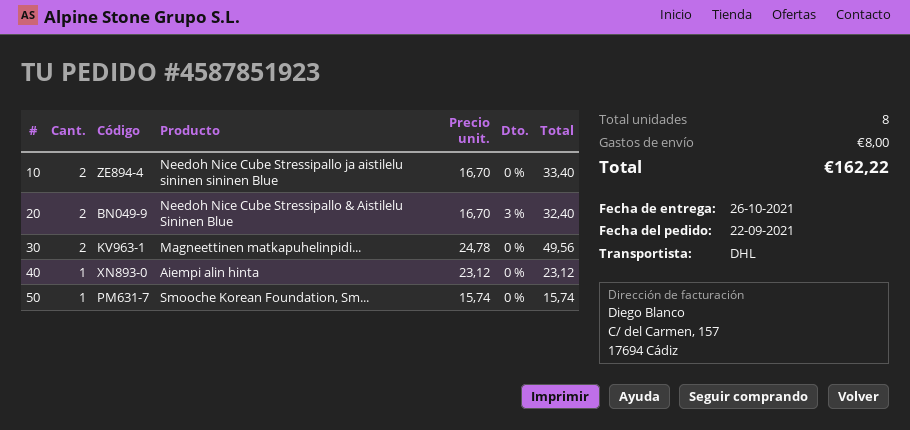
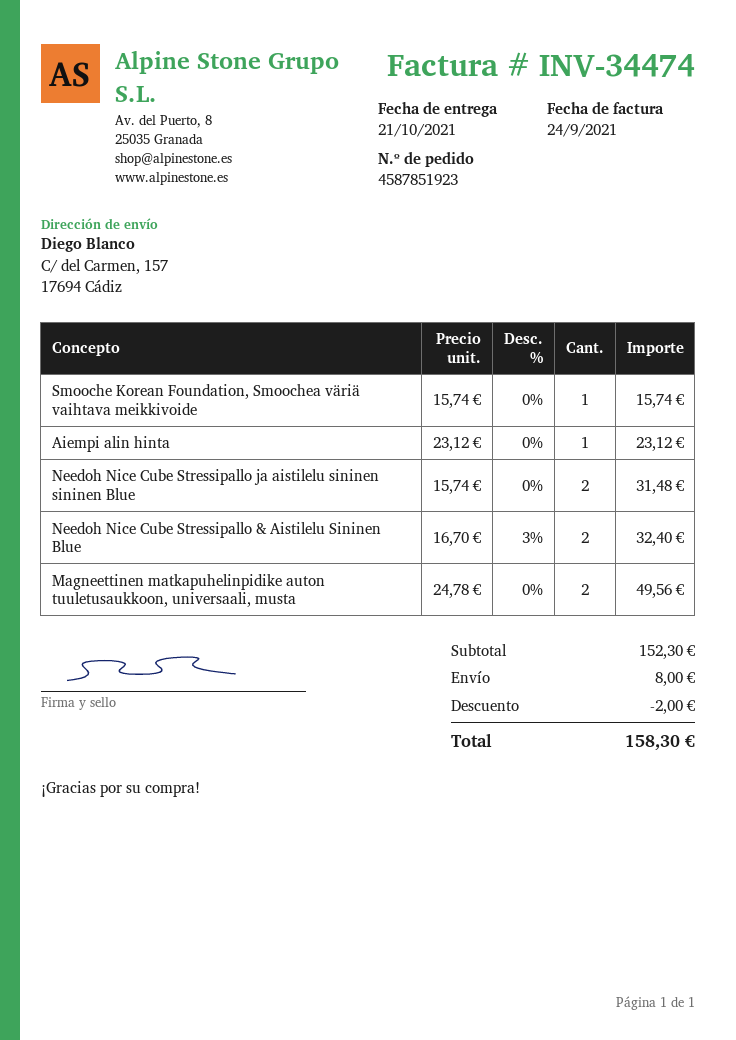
delivery date: 2021-10-26 -> 2021-10-21
Needoh Nice Cube Stressipallo ja aistilelu sininen sininen Blue: 2 x 16.70 = 33.40 -> 2 x 15.74 = 31.48
discount: none -> 2.00
total: 162.22 -> 158.30

